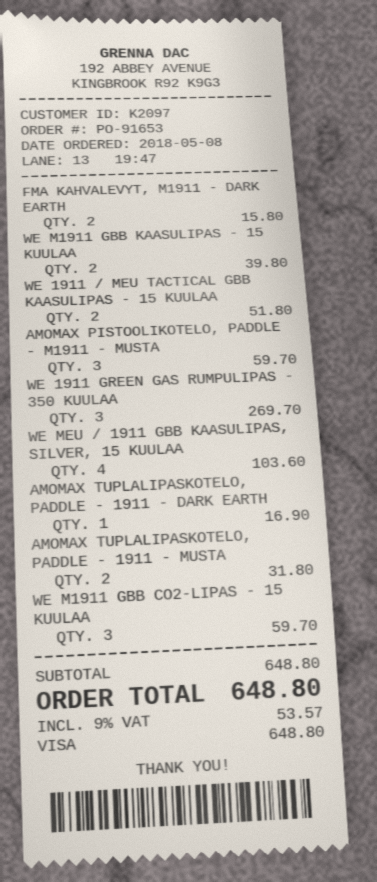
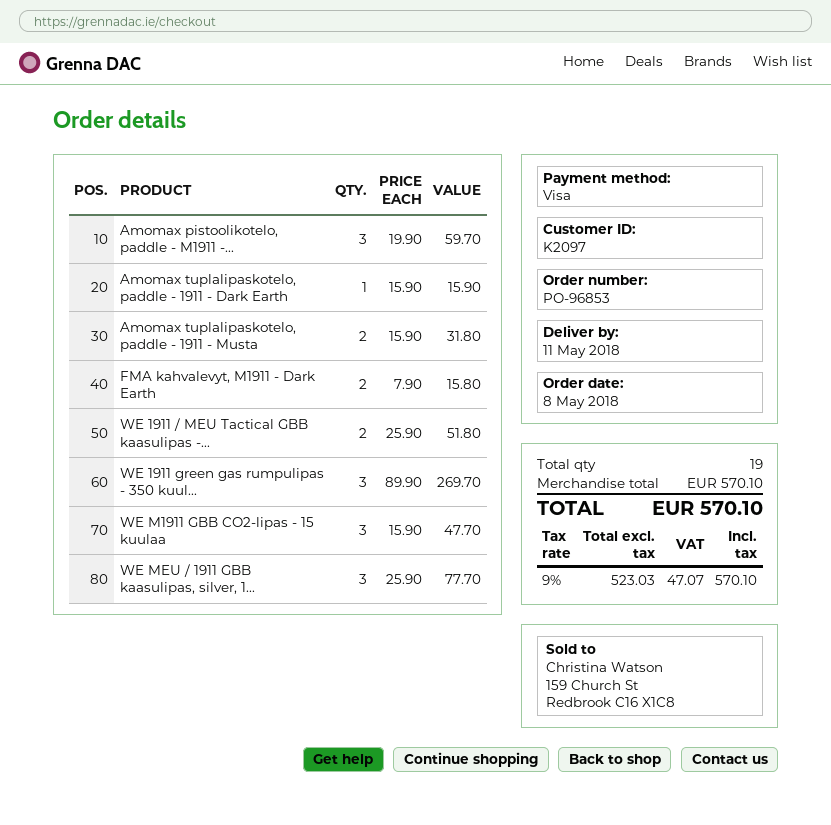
order number: PO-91653 -> PO-96853
WE M1911 GBB KAASULIPAS - 15 KUULAA: 2 for 39.80 -> none
WE MEU / 1911 GBB KAASULIPAS, SILVER, 15 KUULAA: 4 for 103.60 -> 3 for 77.70
AMOMAX TUPLALIPASKOTELO, PADDLE - 1911 - DARK EARTH: 1 for 16.90 -> 1 for 15.90
WE M1911 GBB CO2-LIPAS - 15 KUULAA: 3 for 59.70 -> 3 for 47.70
subtotal: 648.80 -> 570.10
tax: 9% = 53.57 -> 9% = 47.07
total: 648.80 -> 570.10

